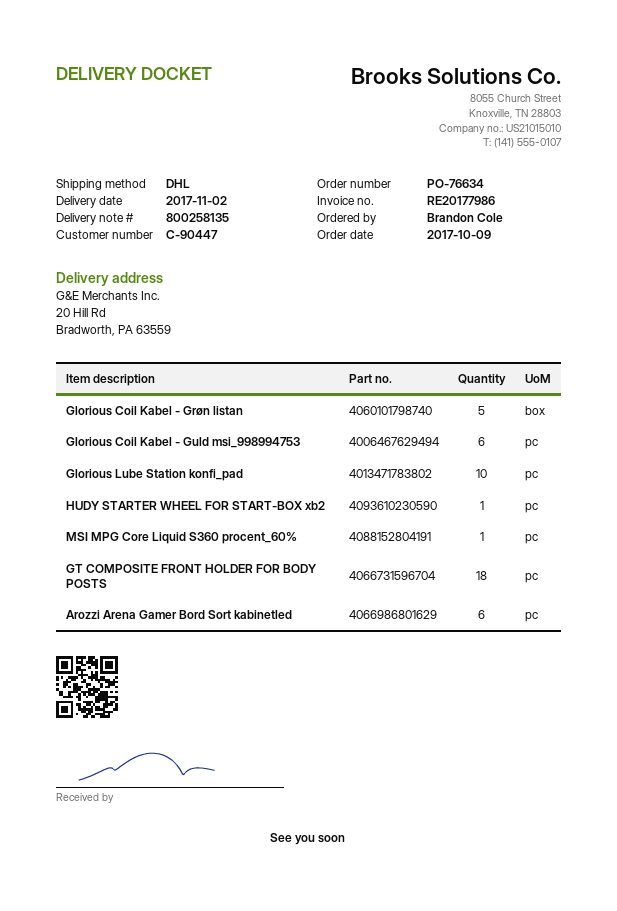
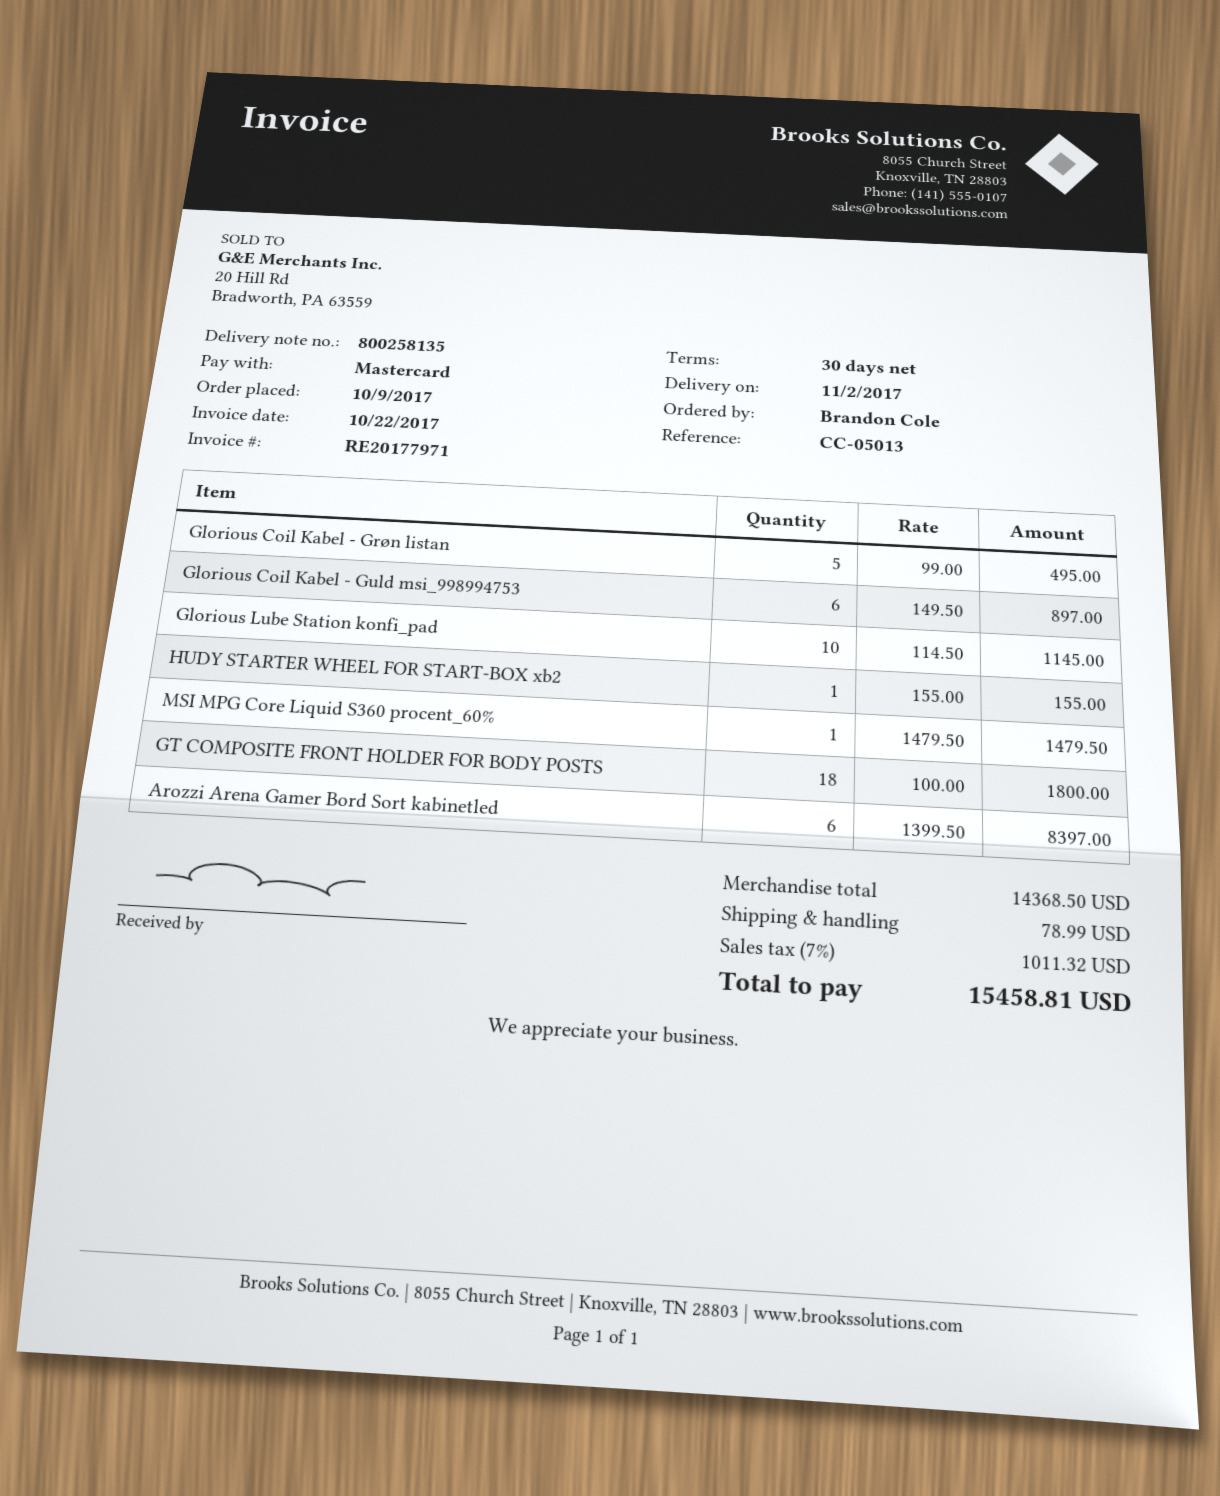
invoice number: RE20177986 -> RE20177971

